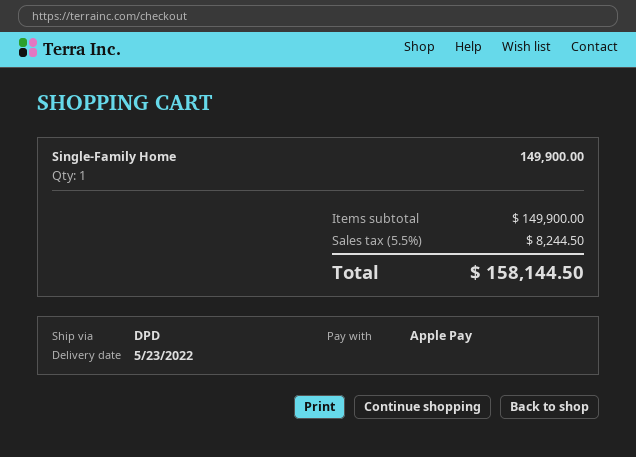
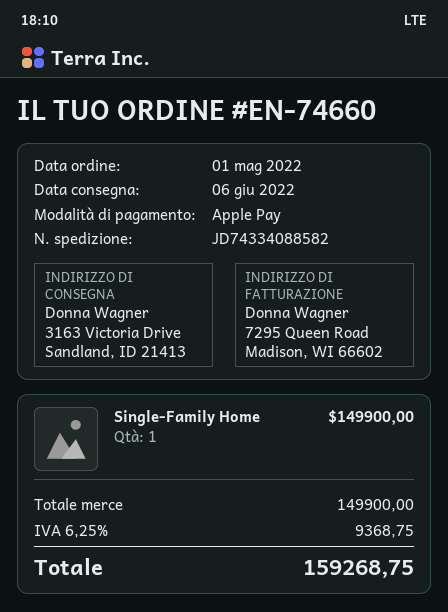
delivery date: 2022-05-23 -> 2022-06-06
tax: 5.5% = 8244.50 -> 6.25% = 9368.75
total: 158144.50 -> 159268.75

